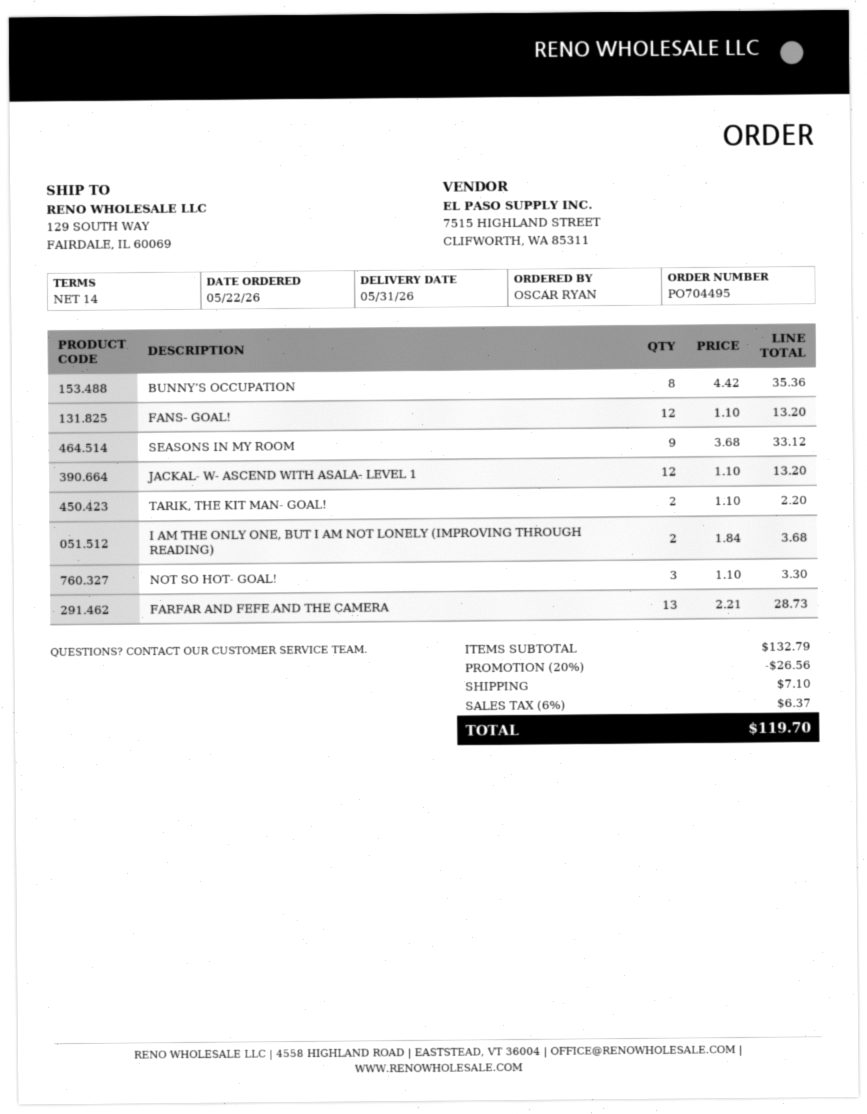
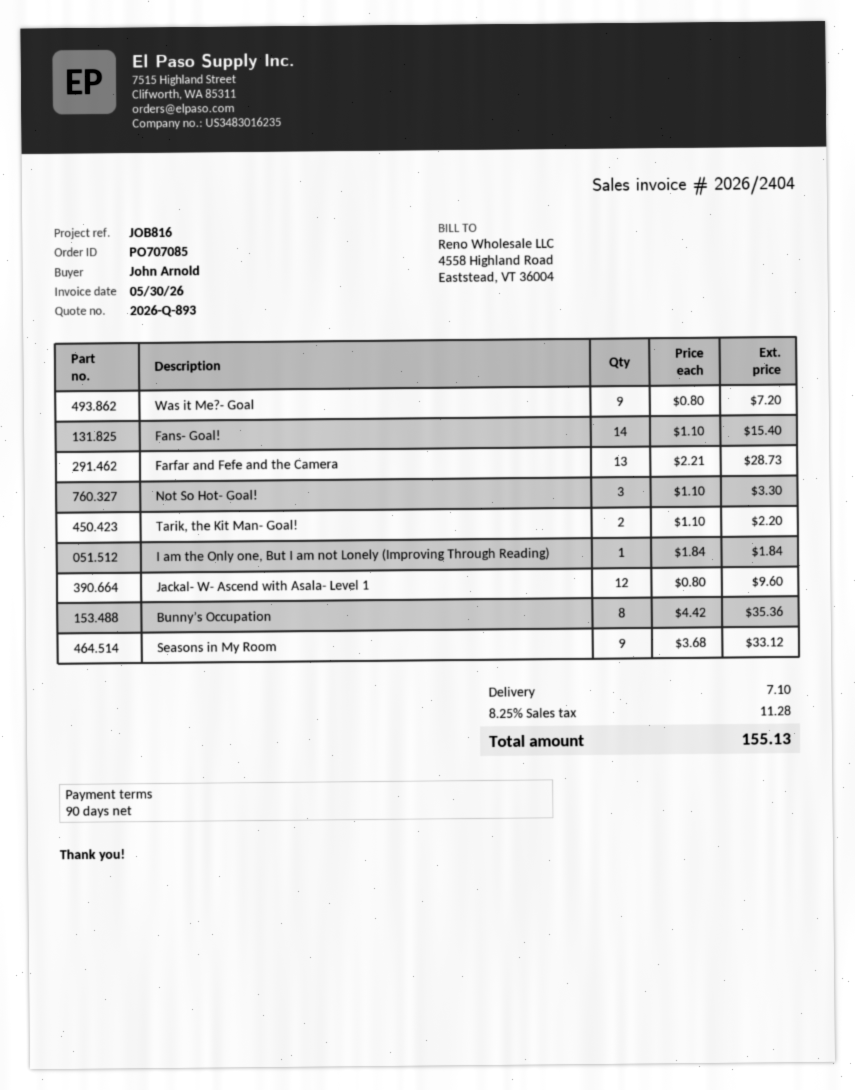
order number: PO704495 -> PO707085
payment terms: 14 days -> 90 days
ordered by: OSCAR RYAN -> John Arnold
FANS- GOAL!: 12 x 1.10 = 13.20 -> 14 x 1.10 = 15.40
JACKAL- W- ASCEND WITH ASALA- LEVEL 1: 12 x 1.10 = 13.20 -> 12 x 0.80 = 9.60
I AM THE ONLY ONE, BUT I AM NOT LONELY (IMPROVING THROUGH READING): 2 x 1.84 = 3.68 -> 1 x 1.84 = 1.84
Was it Me?- Goal: none -> 9 x 0.80 = 7.20
discount: 20% = 26.56 -> none
tax: 6% = 6.37 -> 8.25% = 11.28
total: 119.70 -> 155.13

